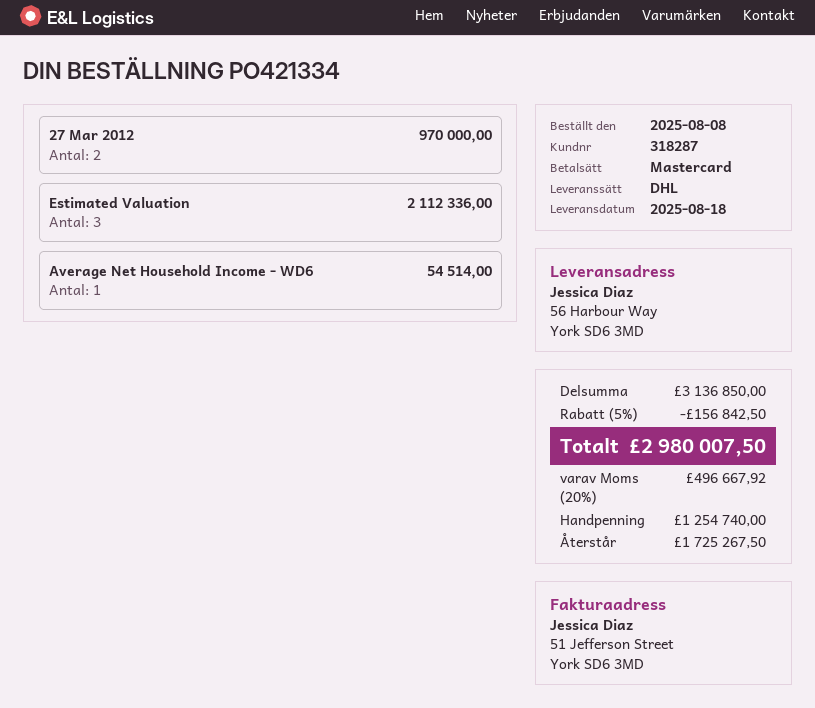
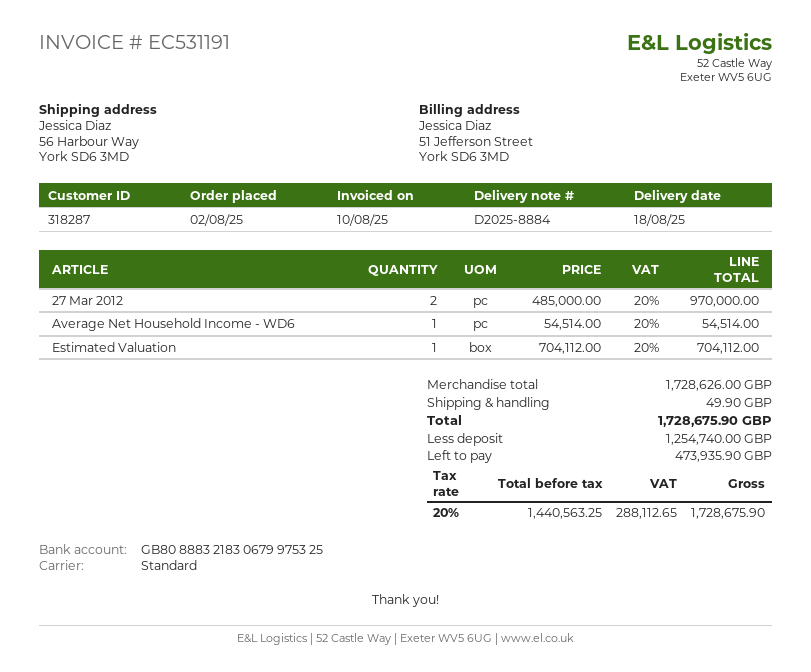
order date: 2025-08-08 -> 2025-08-02
shipping method: DHL -> standard
Estimated Valuation: 3 for 2112336.00 -> 1 for 704112.00
subtotal: 3136850.00 -> 1728626.00
discount: 5% = 156842.50 -> none
shipping: none -> 49.90
tax: 20% = 496667.92 -> 20% = 288112.65
total: 2980007.50 -> 1728675.90
balance: 1725267.50 -> 473935.90

